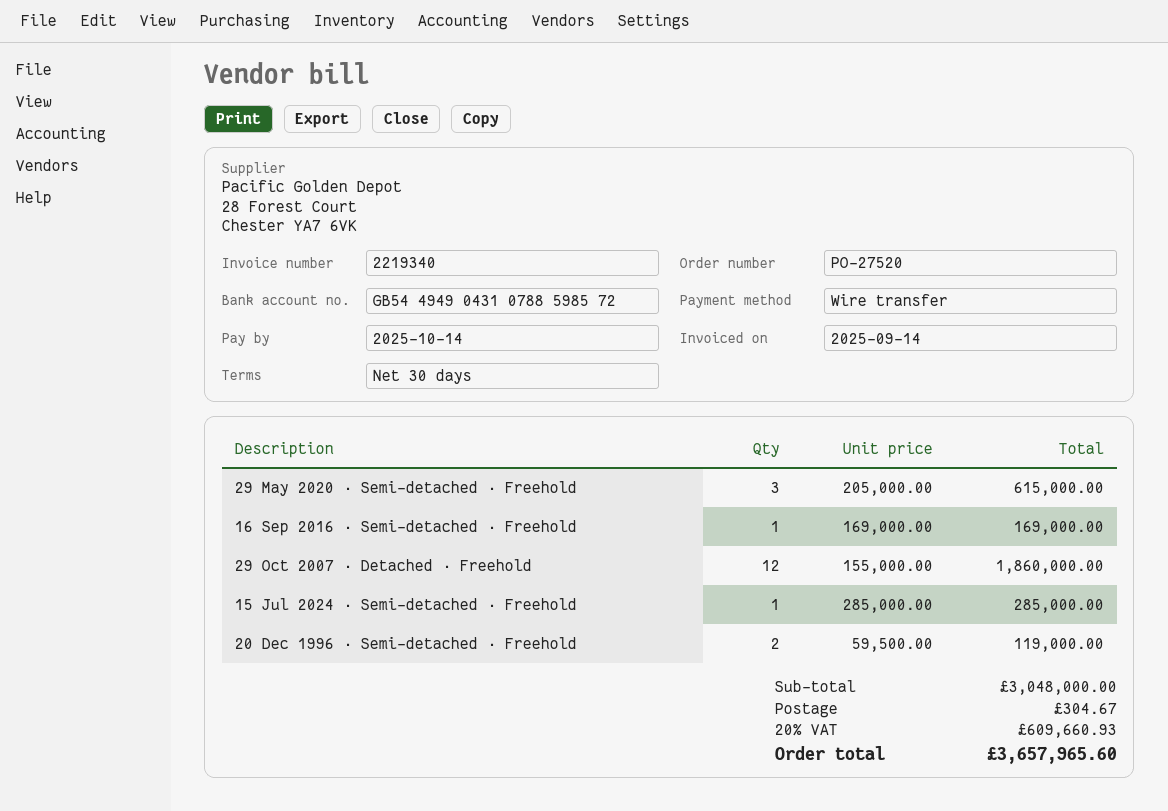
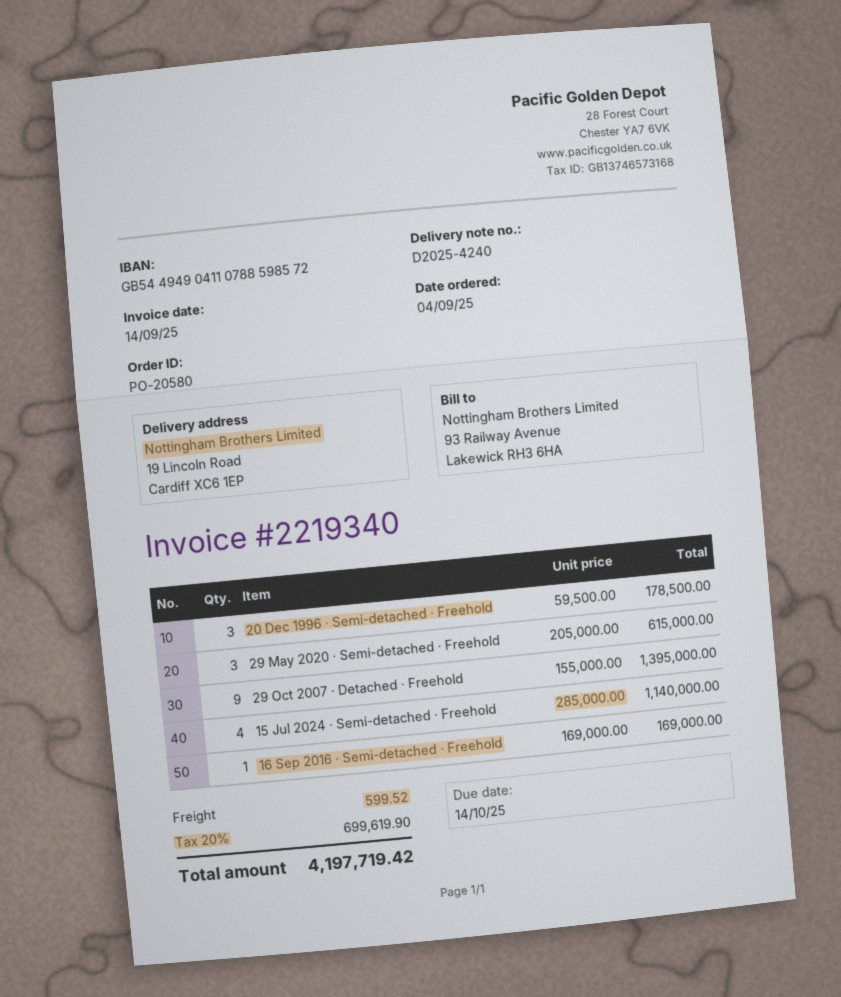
order number: PO-27520 -> PO-20580
bank account: GB54494904310788598572 -> GB54494904110788598572
29 Oct 2007 · Detached · Freehold: 12 x 155000.00 = 1860000.00 -> 9 x 155000.00 = 1395000.00
15 Jul 2024 · Semi-detached · Freehold: 1 x 285000.00 = 285000.00 -> 4 x 285000.00 = 1140000.00
20 Dec 1996 · Semi-detached · Freehold: 2 x 59500.00 = 119000.00 -> 3 x 59500.00 = 178500.00
shipping: 304.67 -> 599.52
tax: 20% = 609660.93 -> 20% = 699619.90
total: 3657965.60 -> 4197719.42

